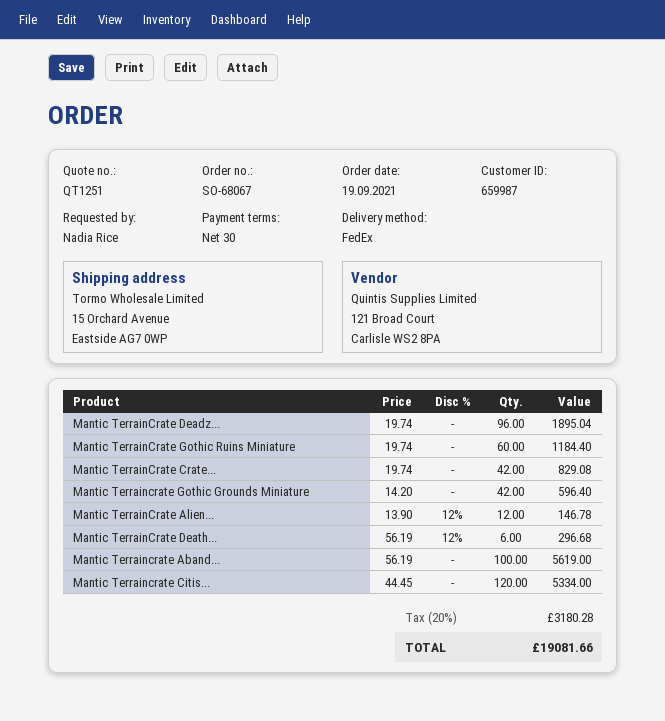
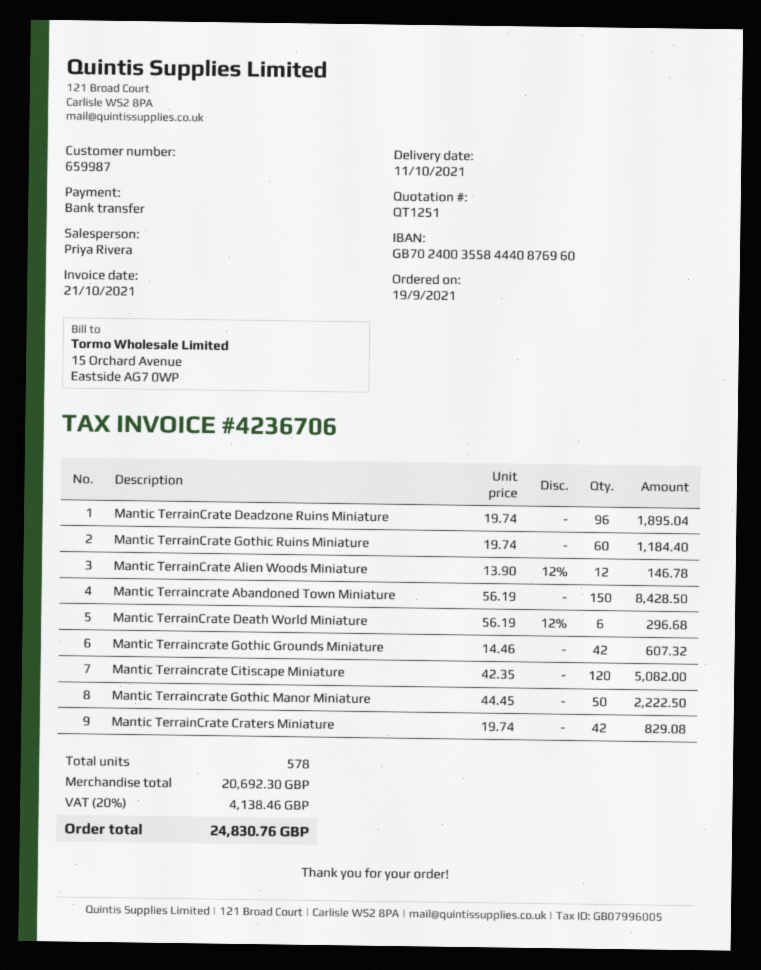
Mantic Terraincrate Gothic Grounds Miniature: 42 x 14.20 = 596.40 -> 42 x 14.46 = 607.32
Mantic Terraincrate Aband...: 100 x 56.19 = 5619.00 -> 150 x 56.19 = 8428.50
Mantic Terraincrate Citis...: 120 x 44.45 = 5334.00 -> 120 x 42.35 = 5082.00
Mantic Terraincrate Gothic Manor Miniature: none -> 50 x 44.45 = 2222.50
tax: 20% = 3180.28 -> 20% = 4138.46
total: 19081.66 -> 24830.76

